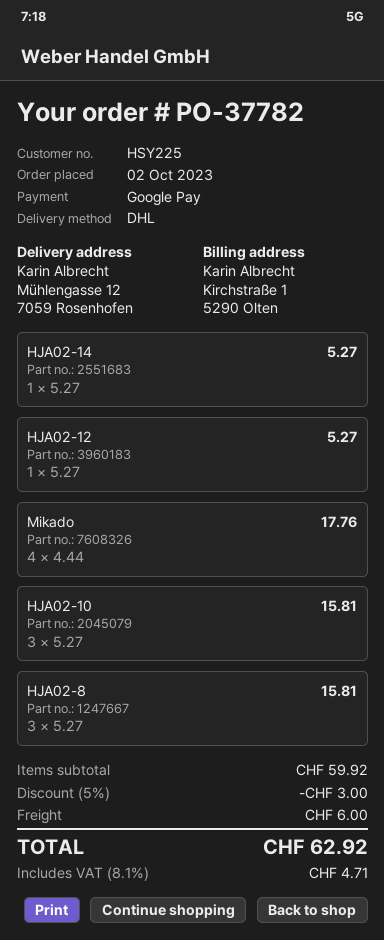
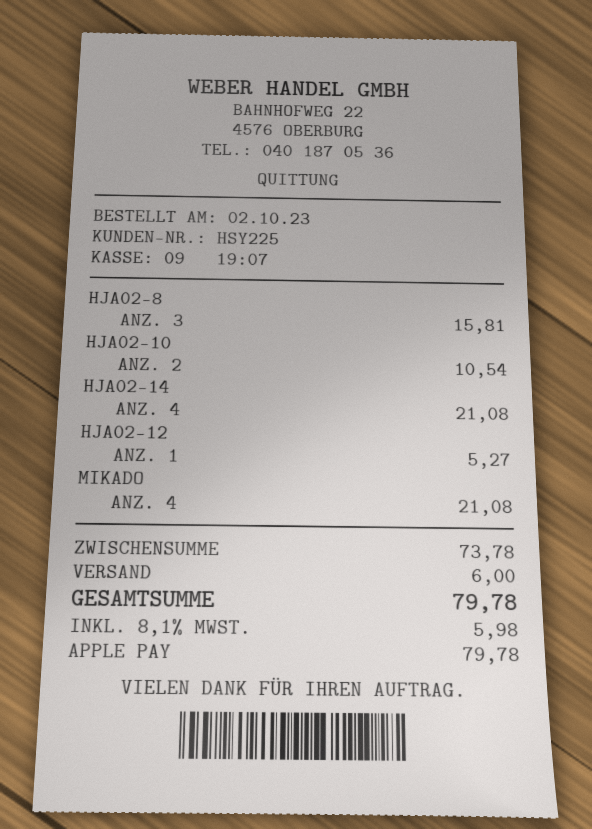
payment method: Google Pay -> Apple Pay
HJA02-14: 1 for 5.27 -> 4 for 21.08
Mikado: 4 for 17.76 -> 4 for 21.08
HJA02-10: 3 for 15.81 -> 2 for 10.54
subtotal: 59.92 -> 73.78
discount: 5% = 3.00 -> none
tax: 8.1% = 4.71 -> 8.1% = 5.98
total: 62.92 -> 79.78

